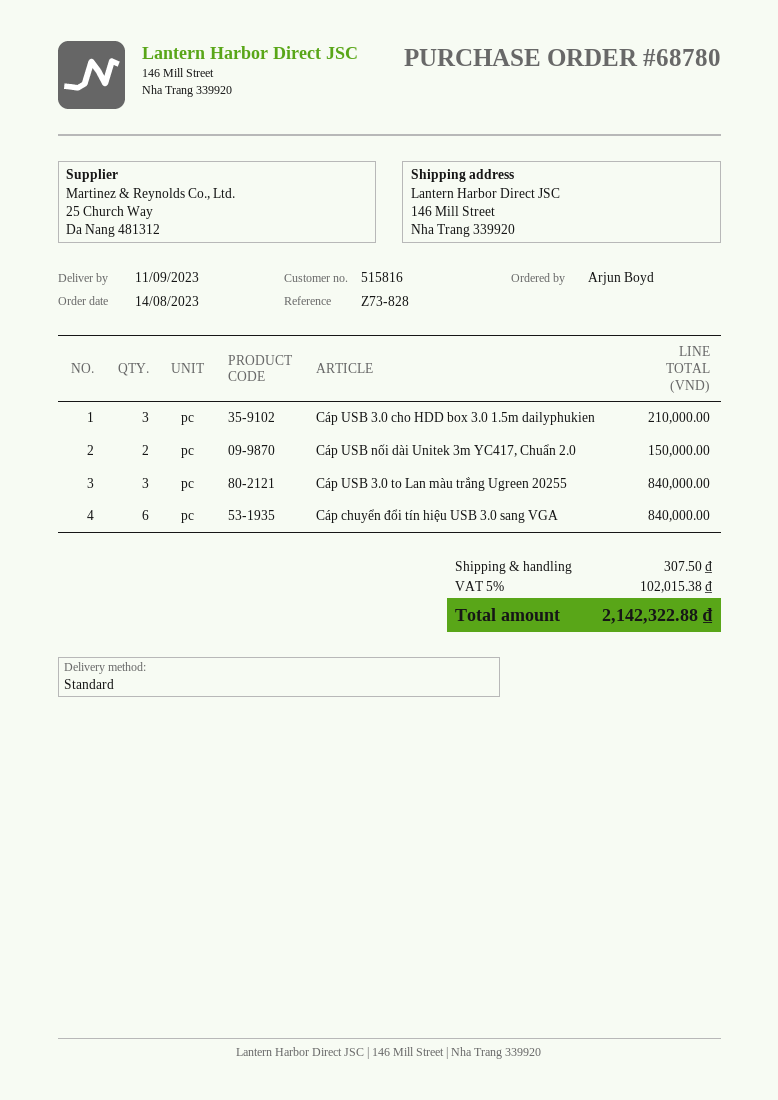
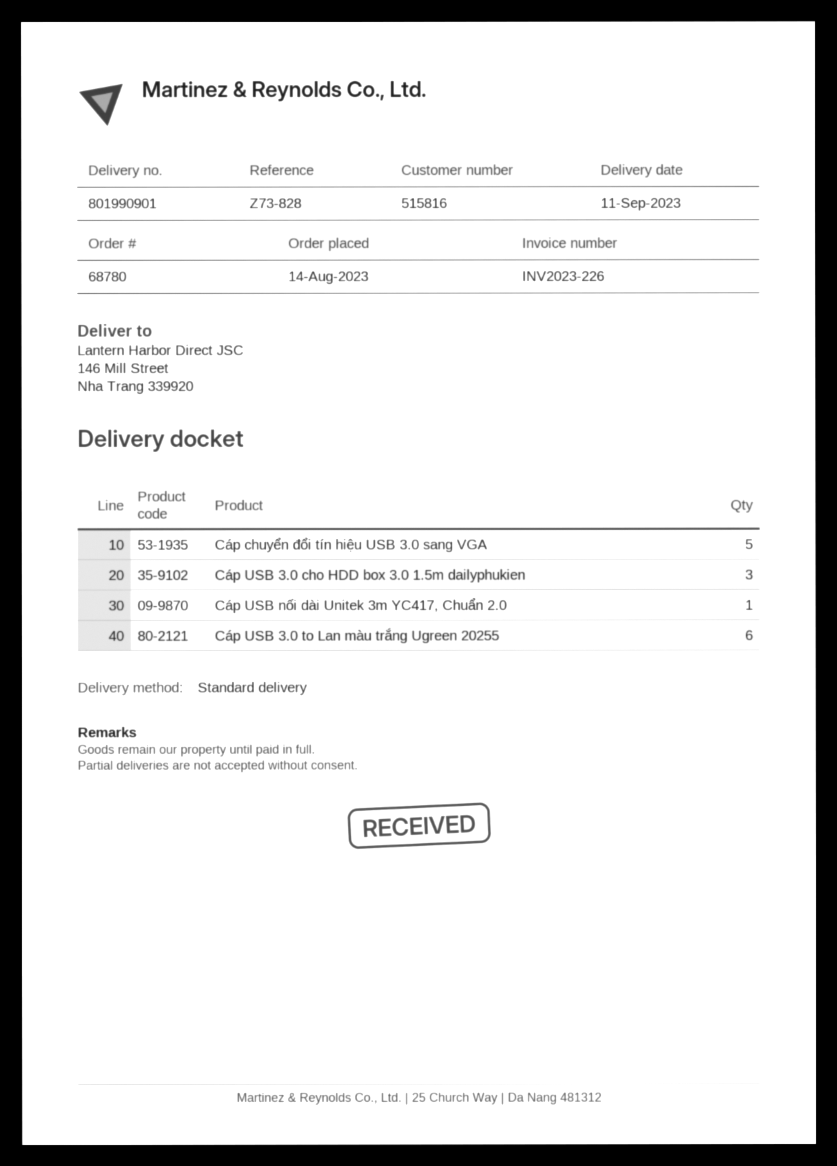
Cáp USB nối dài Unitek 3m YC417, Chuẩn 2.0: 2 -> 1
Cáp USB 3.0 to Lan màu trắng Ugreen 20255: 3 -> 6
Cáp chuyển đổi tín hiệu USB 3.0 sang VGA: 6 -> 5

